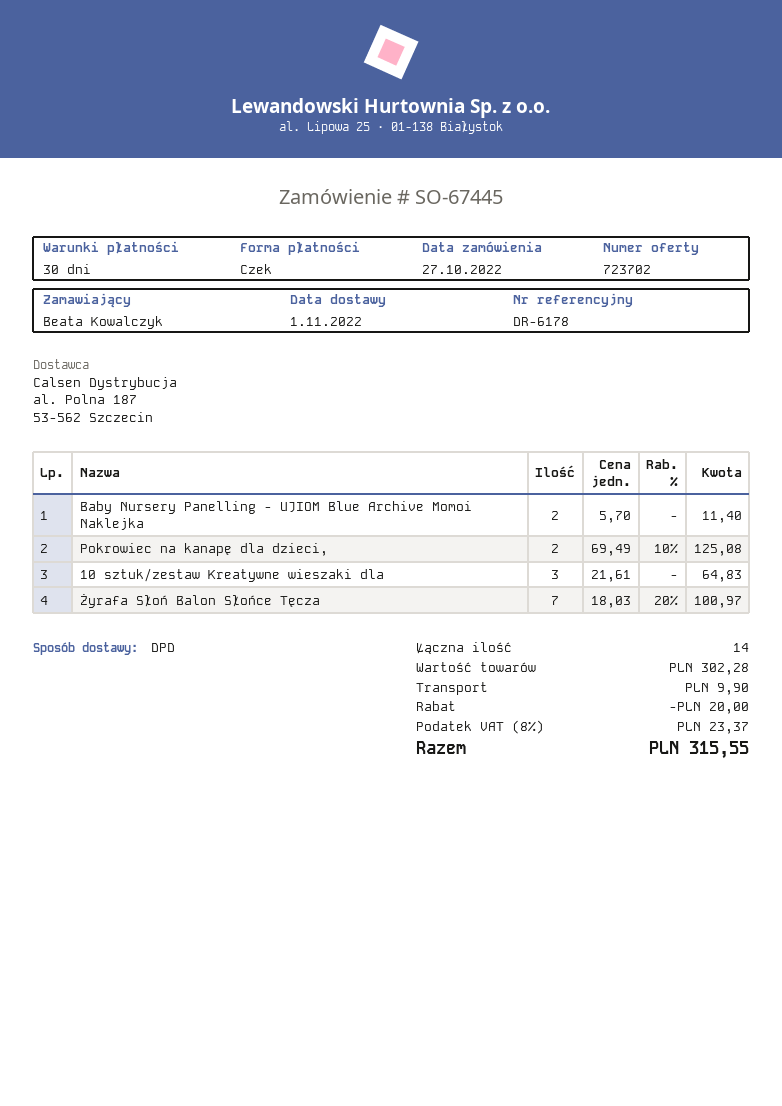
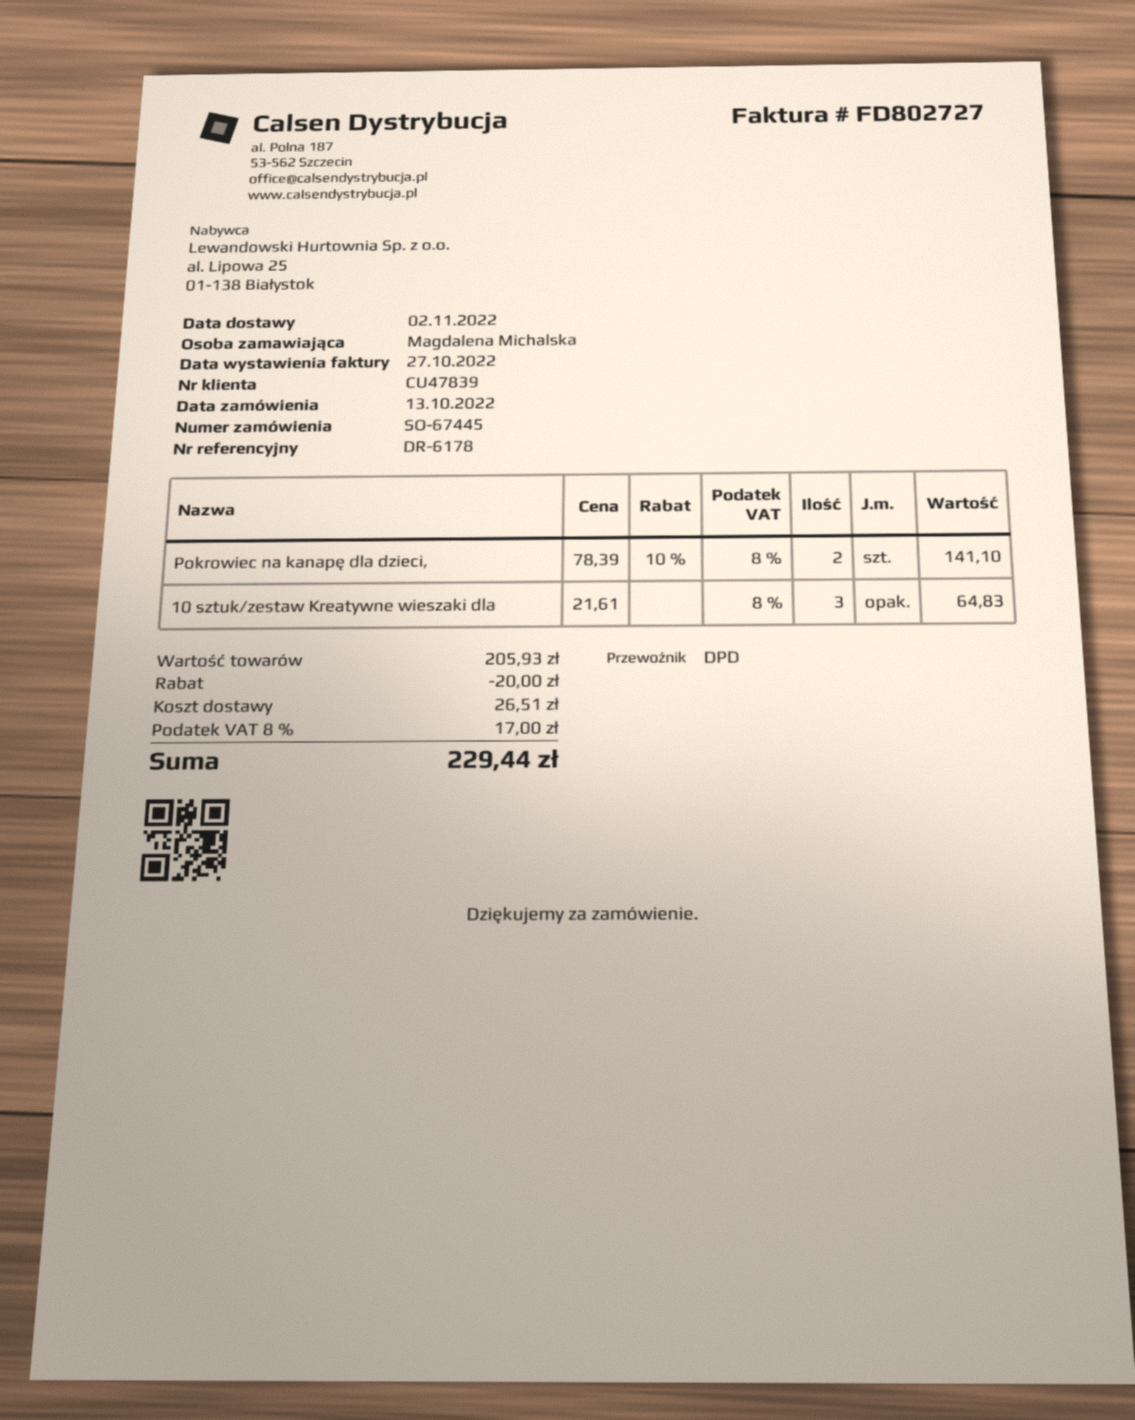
order date: 2022-10-27 -> 2022-10-13
delivery date: 2022-11-01 -> 2022-11-02
ordered by: Beata Kowalczyk -> Magdalena Michalska
Baby Nursery Panelling - UJIOM Blue Archive Momoi Naklejka: 2 x 5.70 = 11.40 -> none
Pokrowiec na kanapę dla dzieci,: 2 x 69.49 - 10% = 125.08 -> 2 x 78.39 - 10% = 141.10
Żyrafa Słoń Balon Słońce Tęcza: 7 x 18.03 - 20% = 100.97 -> none
subtotal: 302.28 -> 205.93
shipping: 9.90 -> 26.51
tax: 8% = 23.37 -> 8% = 17.00
total: 315.55 -> 229.44

